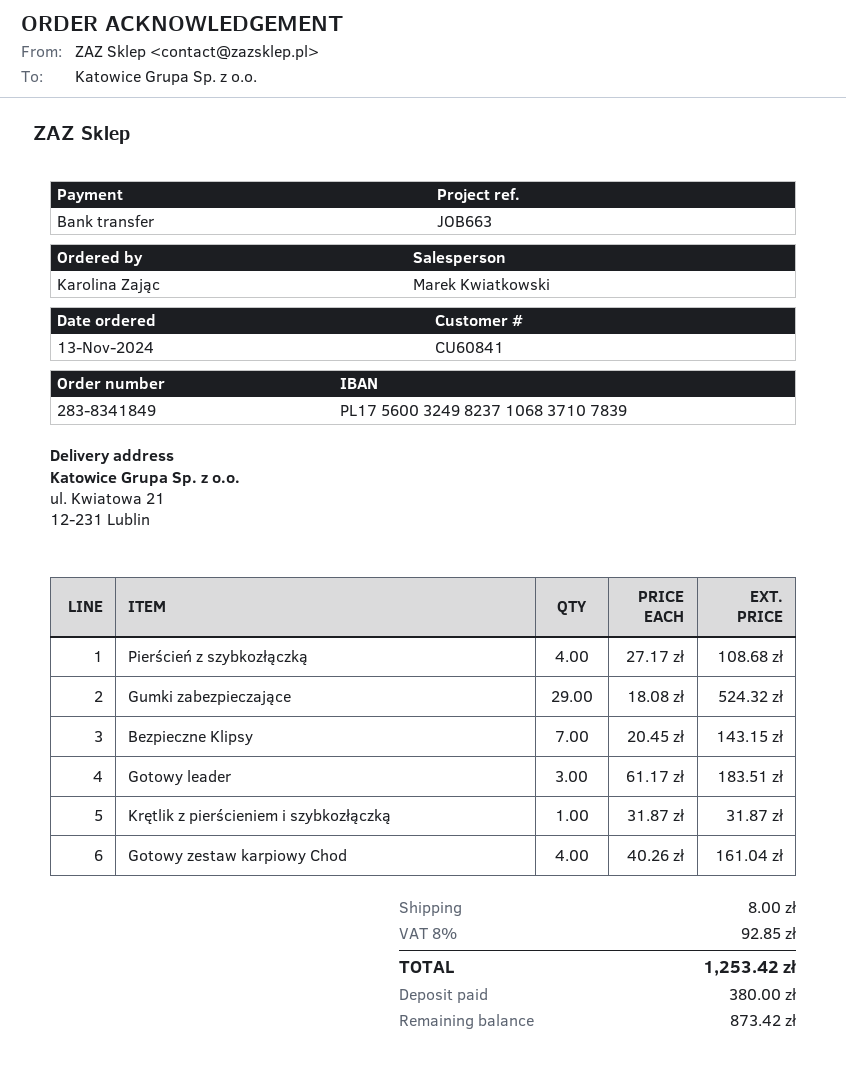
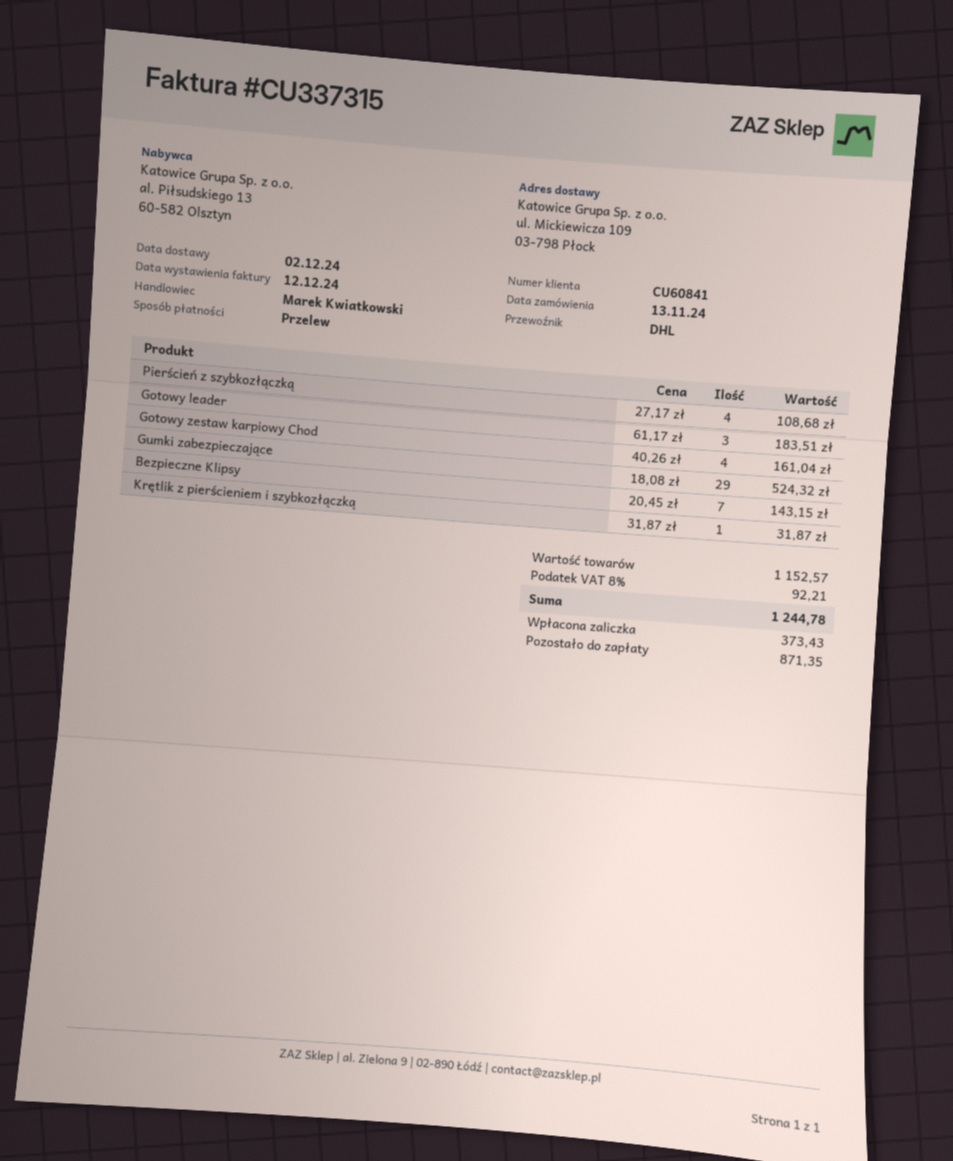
ship to: ul. Kwiatowa 21, 12-231 Lublin -> ul. Mickiewicza 109, 03-798 Płock
shipping: 8.00 -> none
tax: 8% = 92.85 -> 8% = 92.21
total: 1253.42 -> 1244.78
deposit: 380.00 -> 373.43
balance: 873.42 -> 871.35

